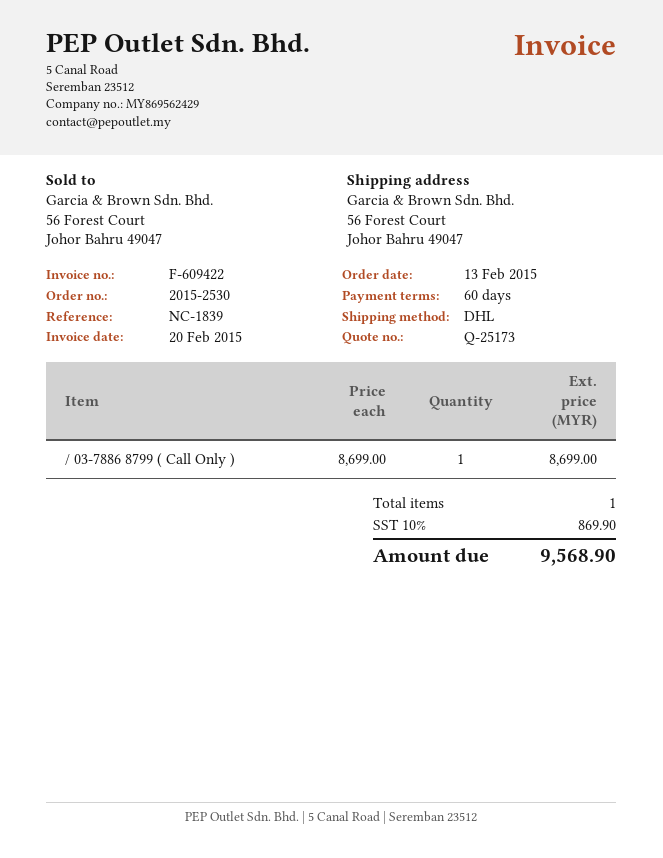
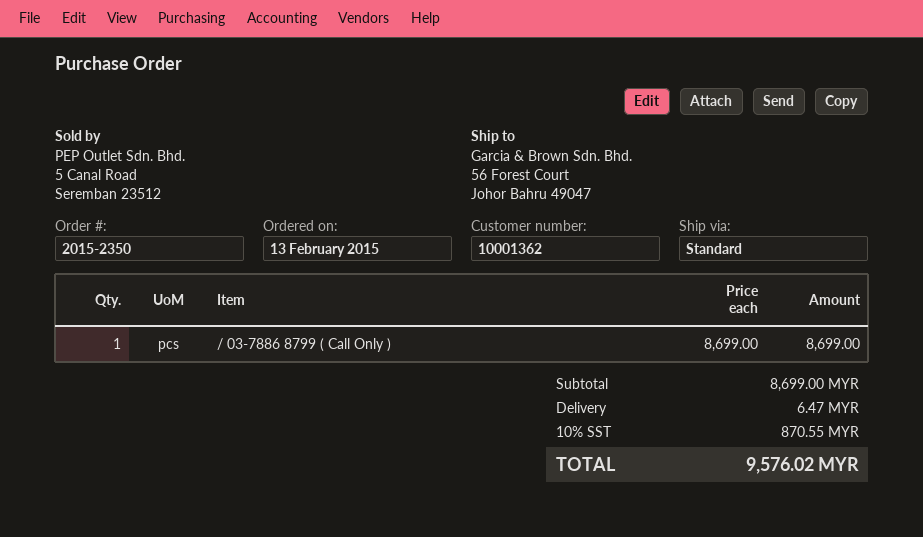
order number: 2015-2530 -> 2015-2350
shipping method: DHL -> standard
shipping: none -> 6.47
tax: 10% = 869.90 -> 10% = 870.55
total: 9568.90 -> 9576.02

